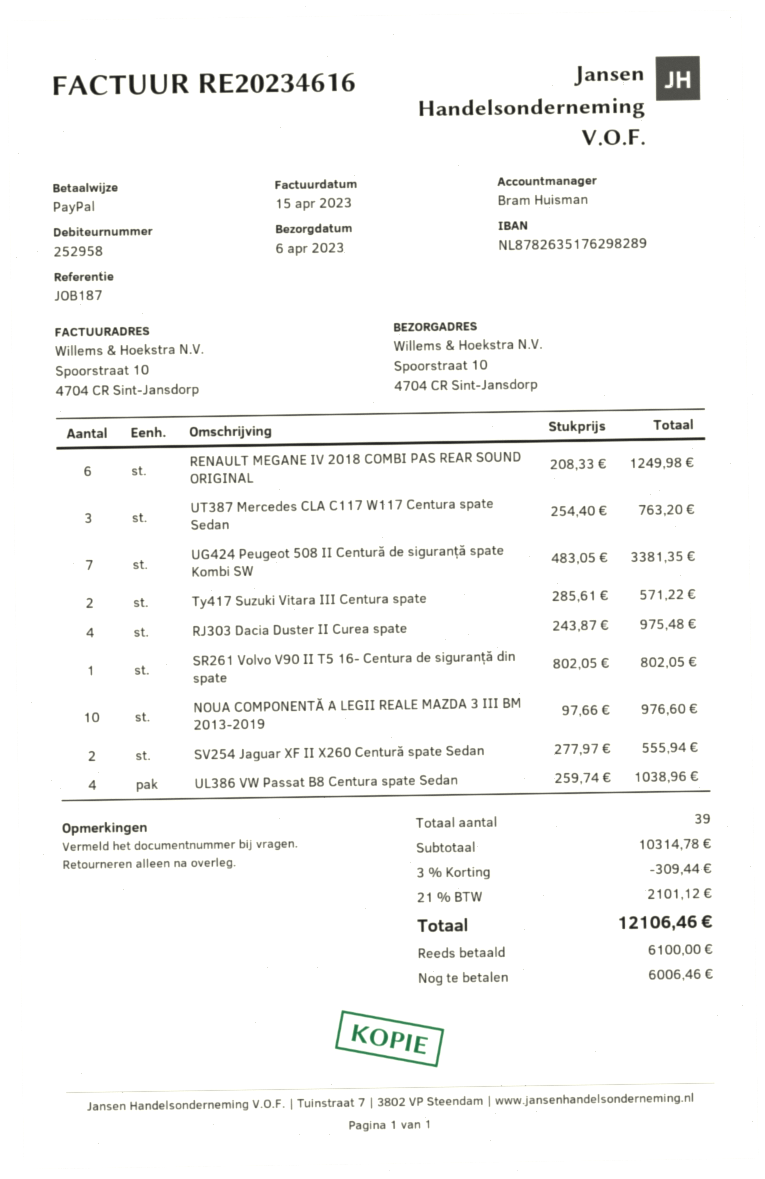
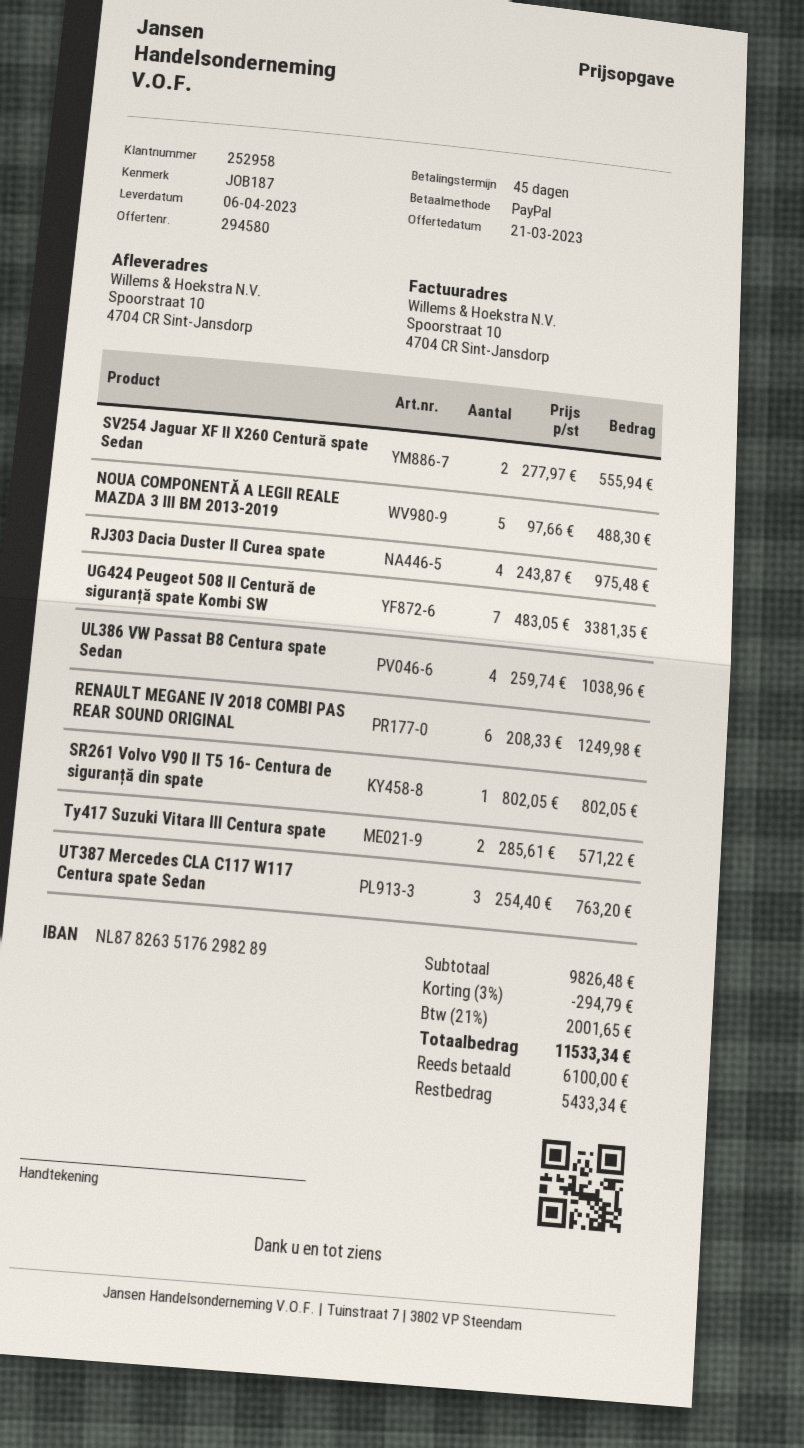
NOUA COMPONENTĂ A LEGII REALE MAZDA 3 III BM 2013-2019: 10 x 97.66 = 976.60 -> 5 x 97.66 = 488.30
subtotal: 10314.78 -> 9826.48
discount: 3% = 309.44 -> 3% = 294.79
tax: 21% = 2101.12 -> 21% = 2001.65
total: 12106.46 -> 11533.34
balance: 6006.46 -> 5433.34

